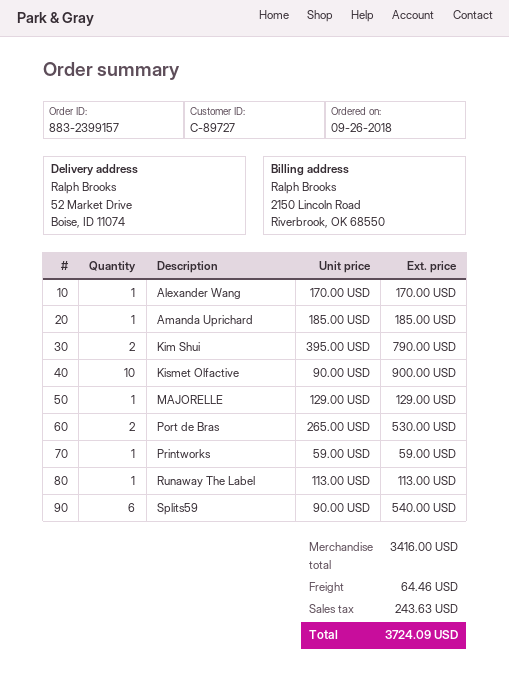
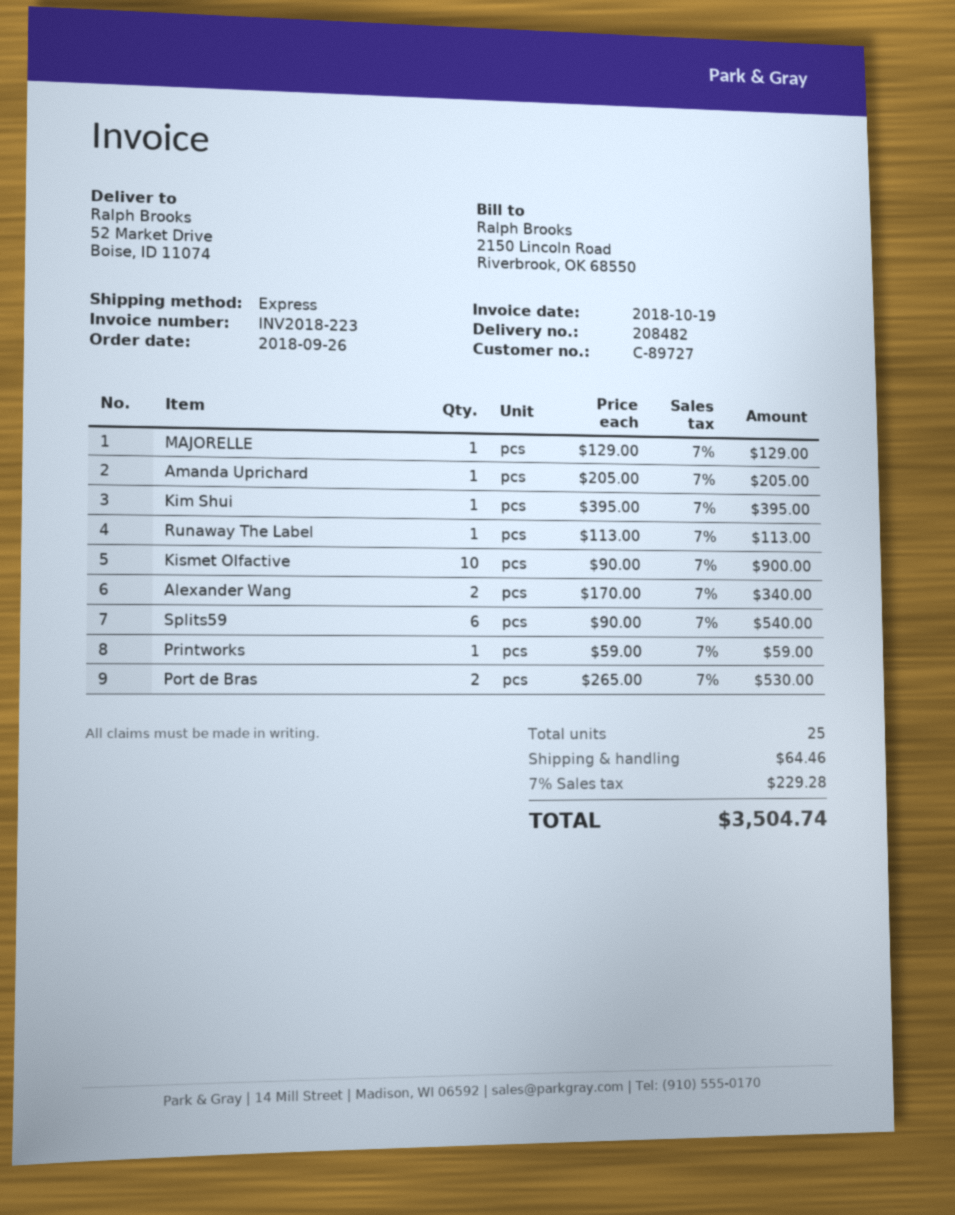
Alexander Wang: 1 x 170.00 = 170.00 -> 2 x 170.00 = 340.00
Amanda Uprichard: 1 x 185.00 = 185.00 -> 1 x 205.00 = 205.00
Kim Shui: 2 x 395.00 = 790.00 -> 1 x 395.00 = 395.00
tax: 243.63 -> 229.28
total: 3724.09 -> 3504.74

